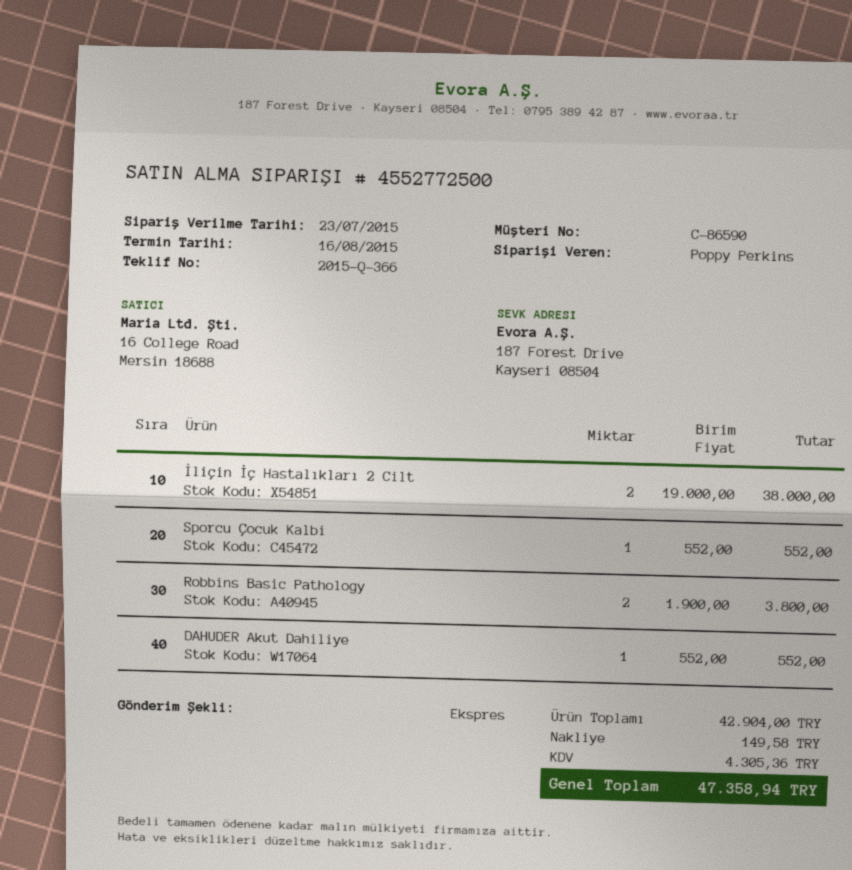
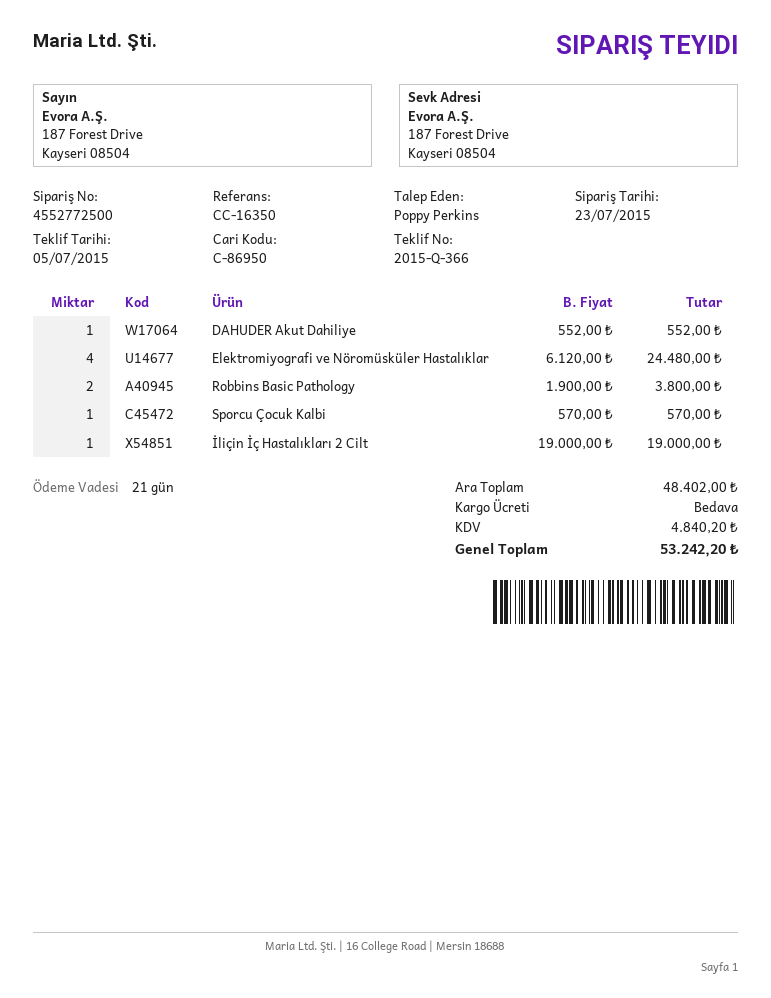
customer number: C-86590 -> C-86950
İliçin İç Hastalıkları 2 Cilt: 2 x 19000.00 = 38000.00 -> 1 x 19000.00 = 19000.00
Sporcu Çocuk Kalbi: 1 x 552.00 = 552.00 -> 1 x 570.00 = 570.00
Elektromiyografi ve Nöromüsküler Hastalıklar: none -> 4 x 6120.00 = 24480.00
subtotal: 42904.00 -> 48402.00
shipping: 149.58 -> 0.00
tax: 4305.36 -> 4840.20
total: 47358.94 -> 53242.20

